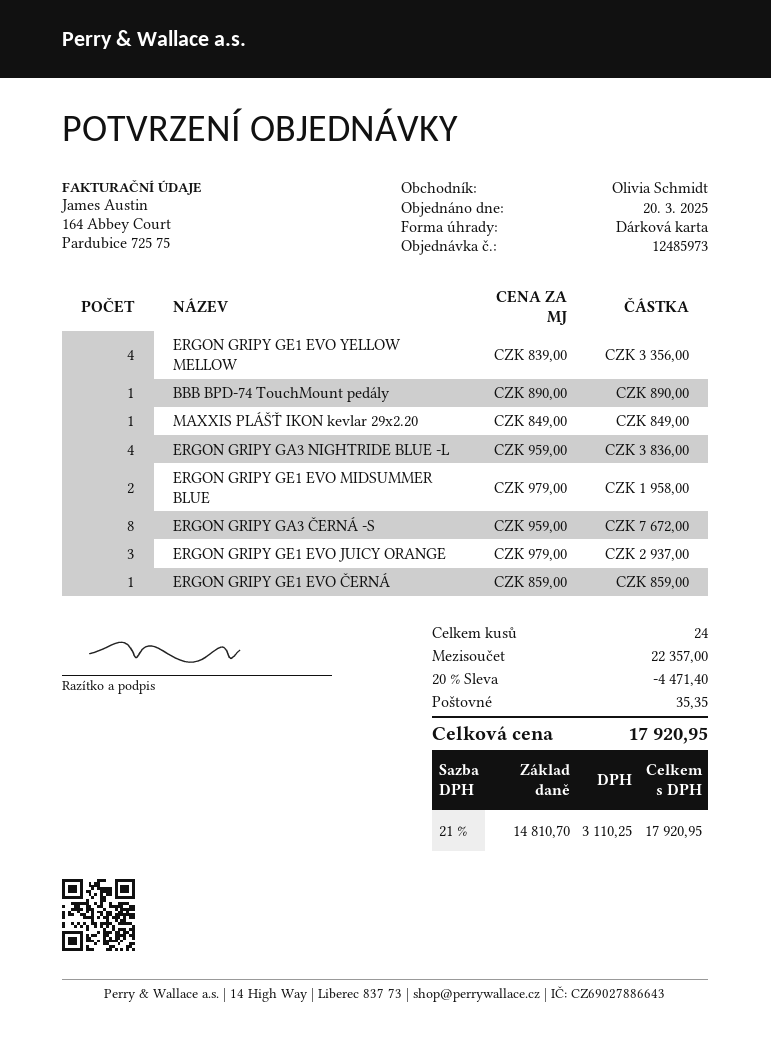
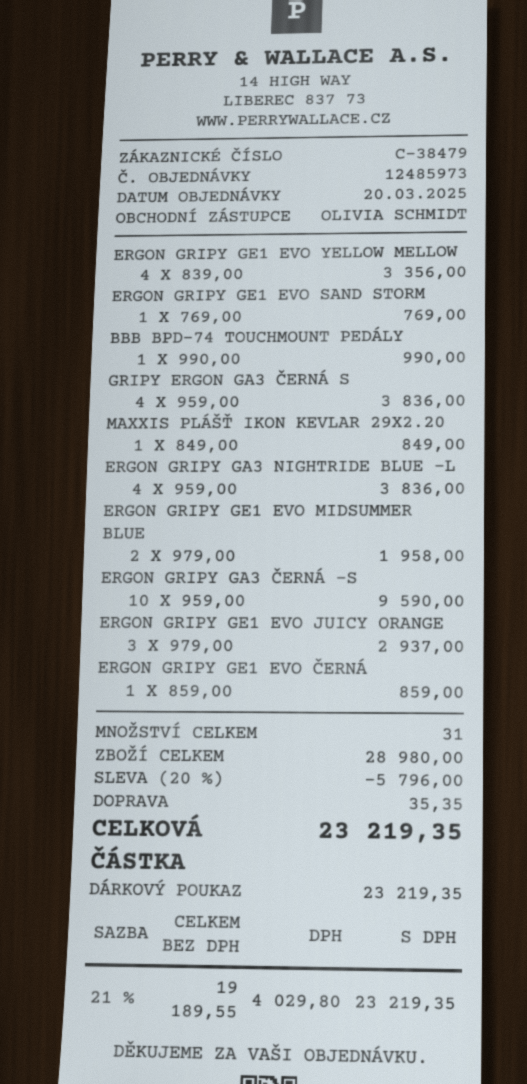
BBB BPD-74 TouchMount pedály: 1 x 890.00 = 890.00 -> 1 x 990.00 = 990.00
ERGON GRIPY GA3 ČERNÁ -S: 8 x 959.00 = 7672.00 -> 10 x 959.00 = 9590.00
ERGON GRIPY GE1 EVO SAND STORM: none -> 1 x 769.00 = 769.00
GRIPY ERGON GA3 ČERNÁ S: none -> 4 x 959.00 = 3836.00
total quantity: 24 -> 31
subtotal: 22357.00 -> 28980.00
discount: 20% = 4471.40 -> 20% = 5796.00
net: 14810.70 -> 19189.55
tax: 21% = 3110.25 -> 21% = 4029.80
total: 17920.95 -> 23219.35

